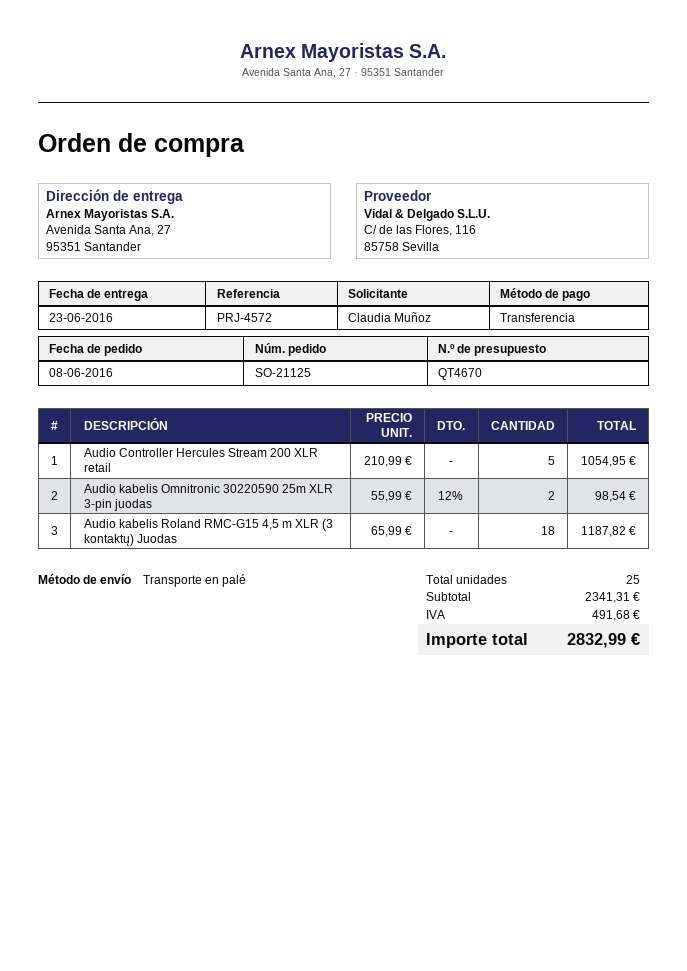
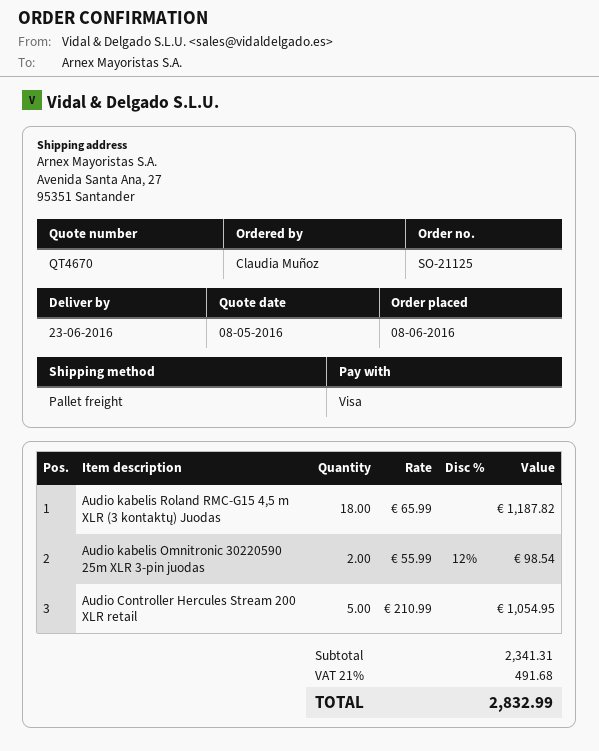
payment method: bank transfer -> Visa

